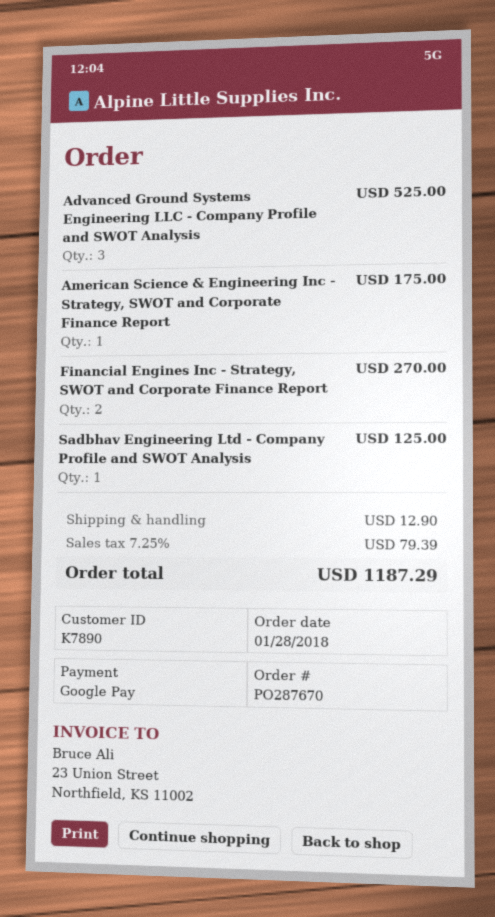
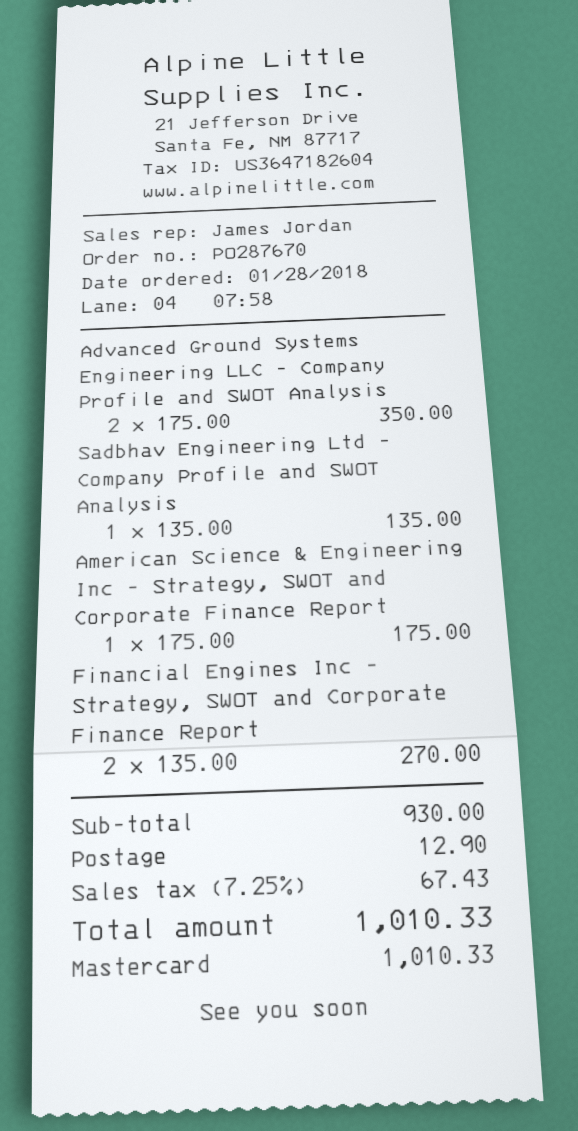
payment method: Google Pay -> Mastercard
Advanced Ground Systems Engineering LLC - Company Profile and SWOT Analysis: 3 for 525.00 -> 2 for 350.00
Sadbhav Engineering Ltd - Company Profile and SWOT Analysis: 1 for 125.00 -> 1 for 135.00
tax: 7.25% = 79.39 -> 7.25% = 67.43
total: 1187.29 -> 1010.33

